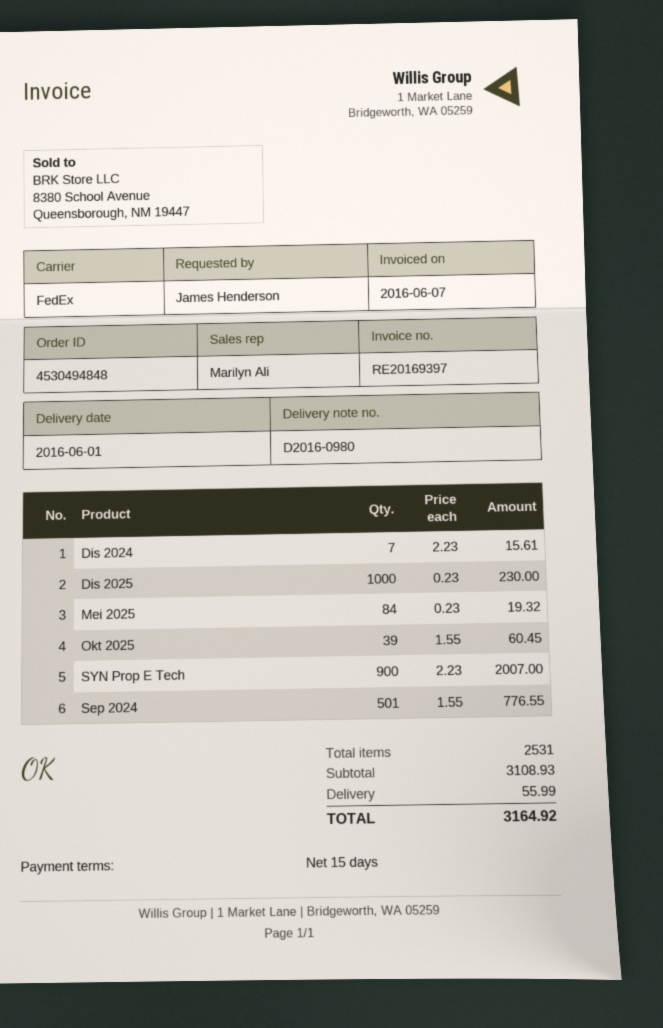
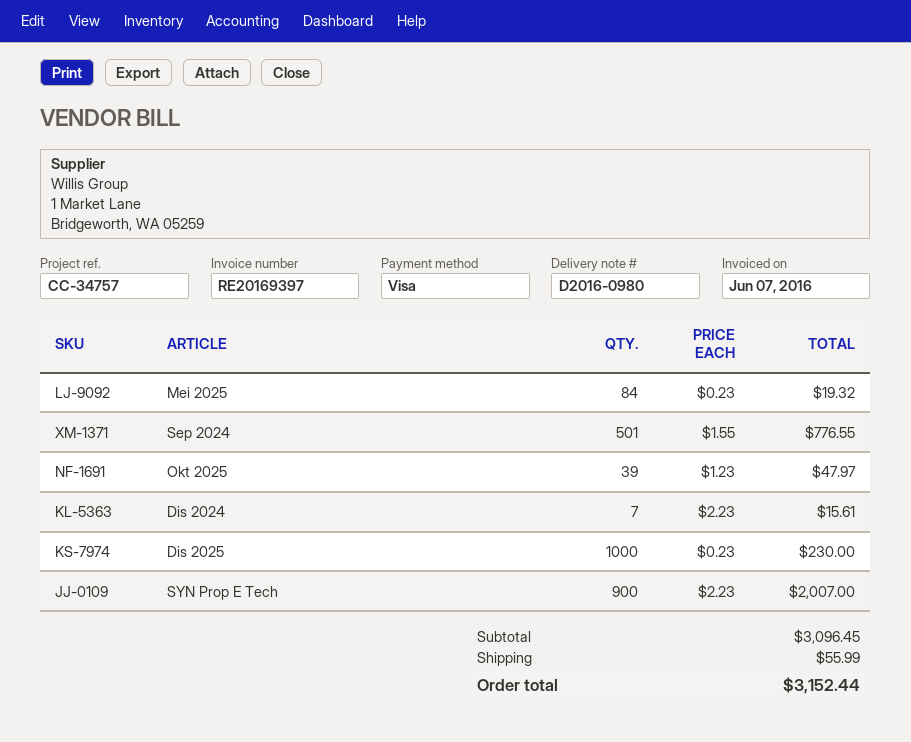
Okt 2025: 39 x 1.55 = 60.45 -> 39 x 1.23 = 47.97
subtotal: 3108.93 -> 3096.45
total: 3164.92 -> 3152.44

